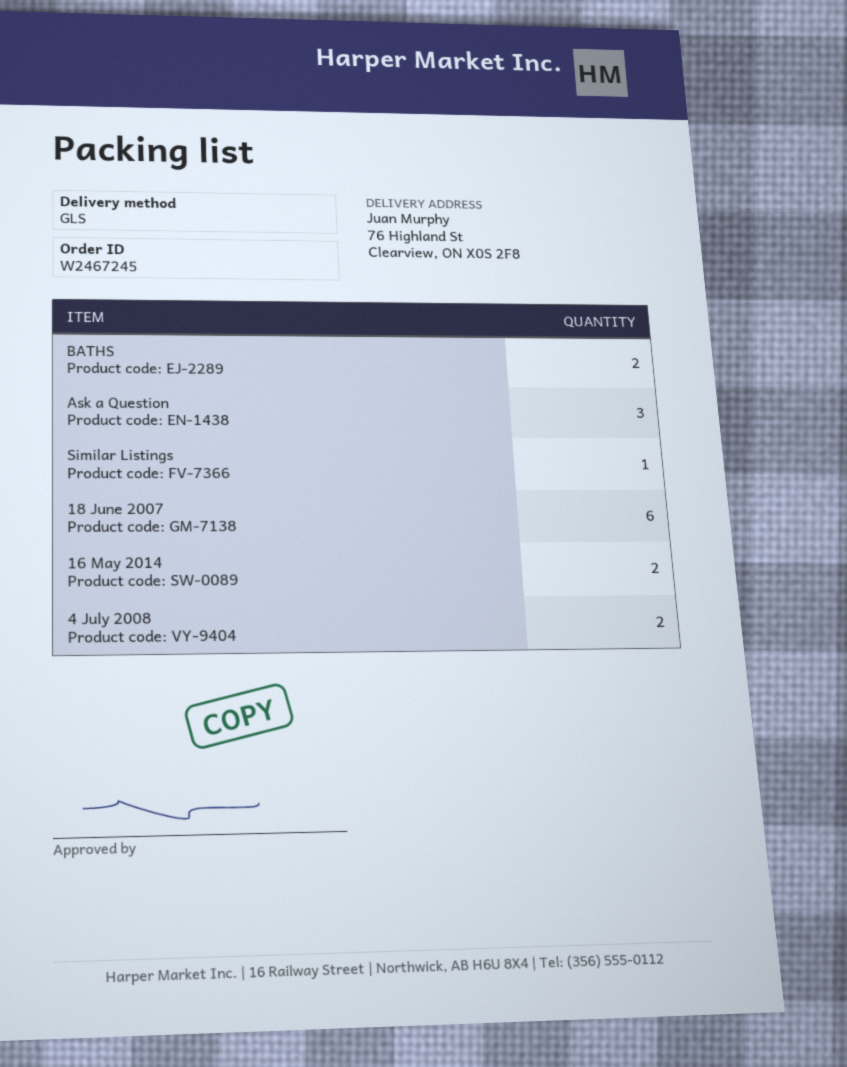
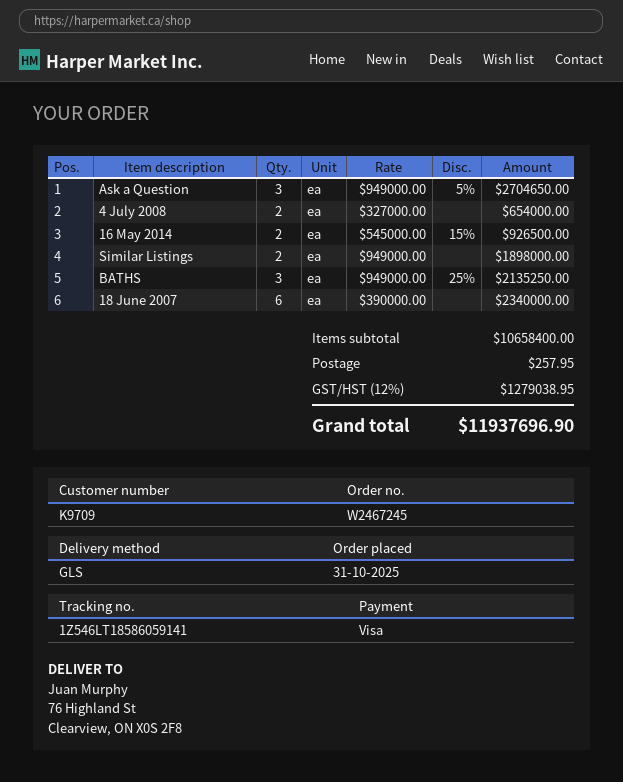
BATHS: 2 -> 3
Similar Listings: 1 -> 2

